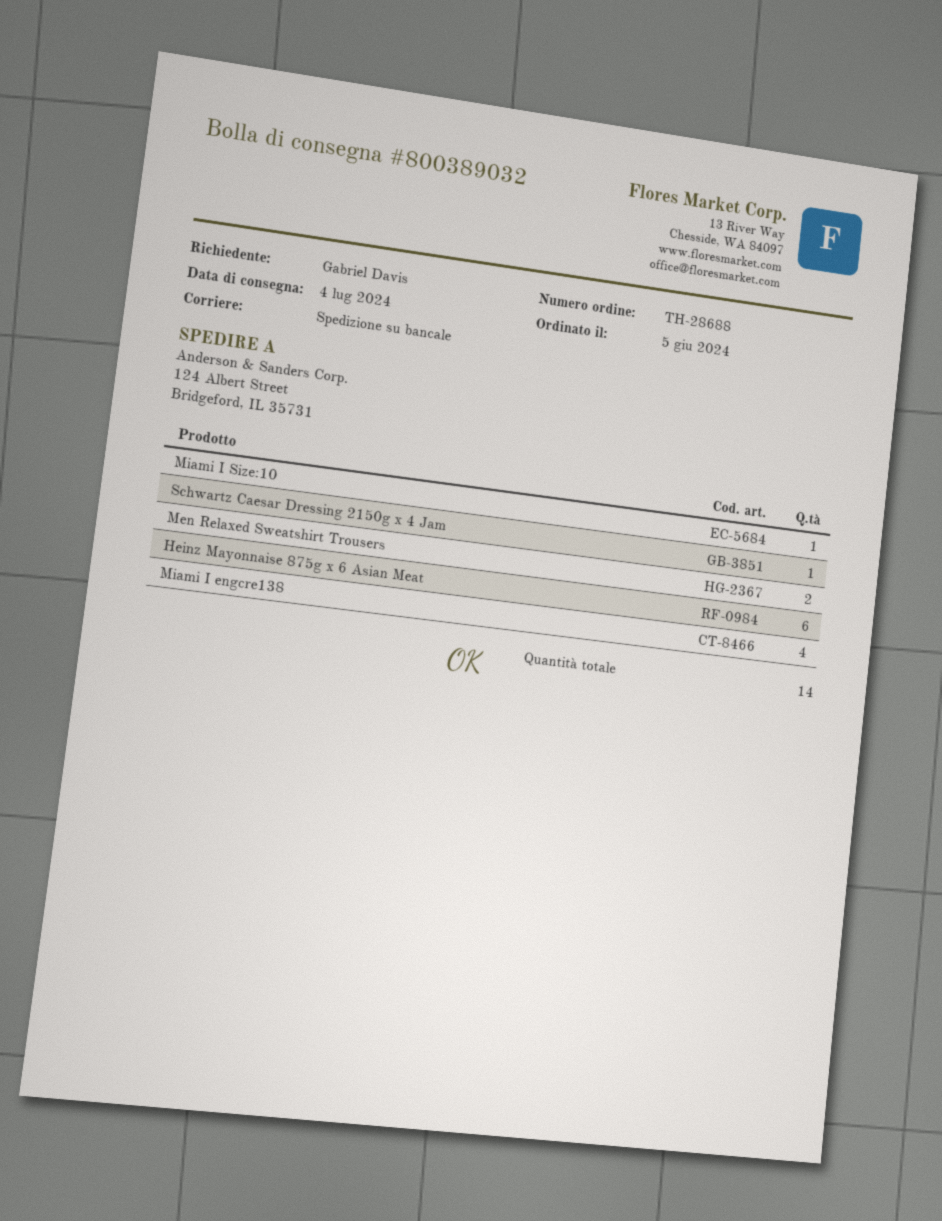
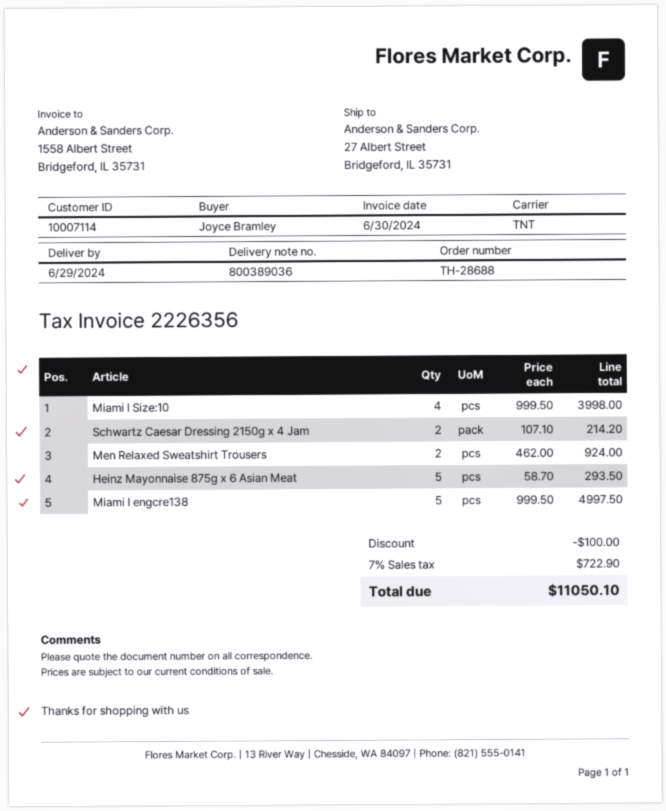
delivery note number: 800389032 -> 800389036
delivery date: 2024-07-04 -> 2024-06-29
ordered by: Gabriel Davis -> Joyce Bramley
shipping method: pallet freight -> TNT
ship to: 124 Albert Street, Bridgeford, IL 35731 -> 27 Albert Street, Bridgeford, IL 35731
Miami Ⅰ Size:10: 1 -> 4
Schwartz Caesar Dressing 2150g x 4 Jam: 1 -> 2
Heinz Mayonnaise 875g x 6 Asian Meat: 6 -> 5
Miami Ⅰ engcre138: 4 -> 5

